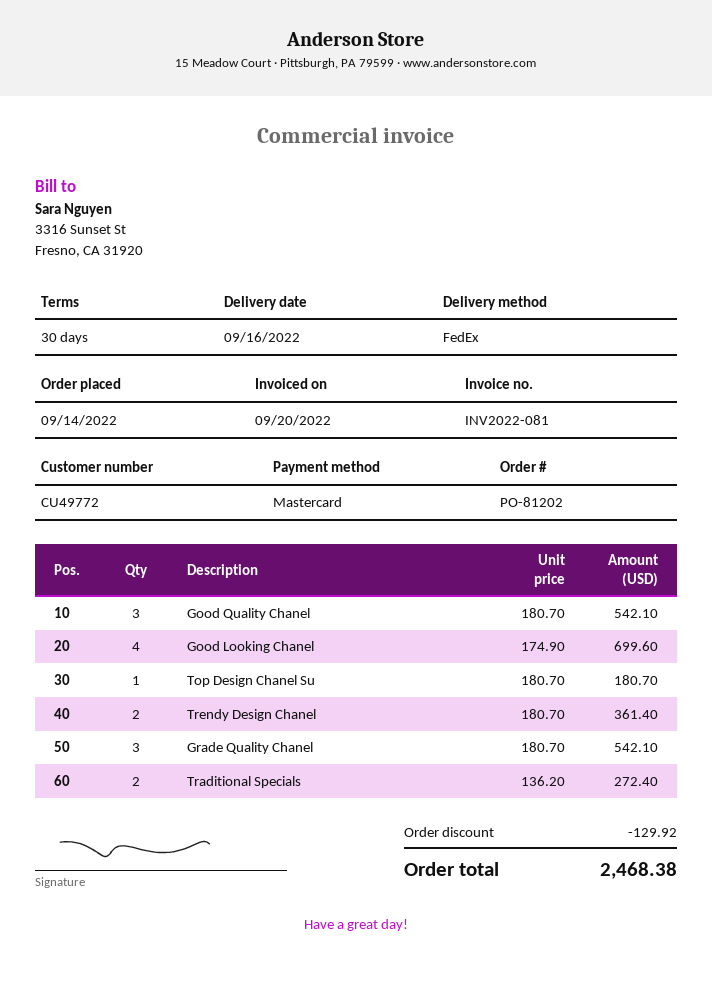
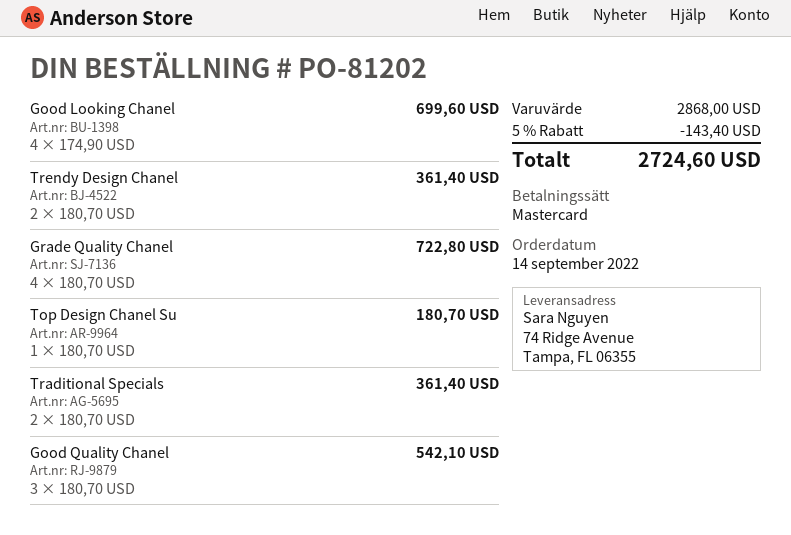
Grade Quality Chanel: 3 x 180.70 = 542.10 -> 4 x 180.70 = 722.80
Traditional Specials: 2 x 136.20 = 272.40 -> 2 x 180.70 = 361.40
discount: 129.92 -> 143.40
total: 2468.38 -> 2724.60

